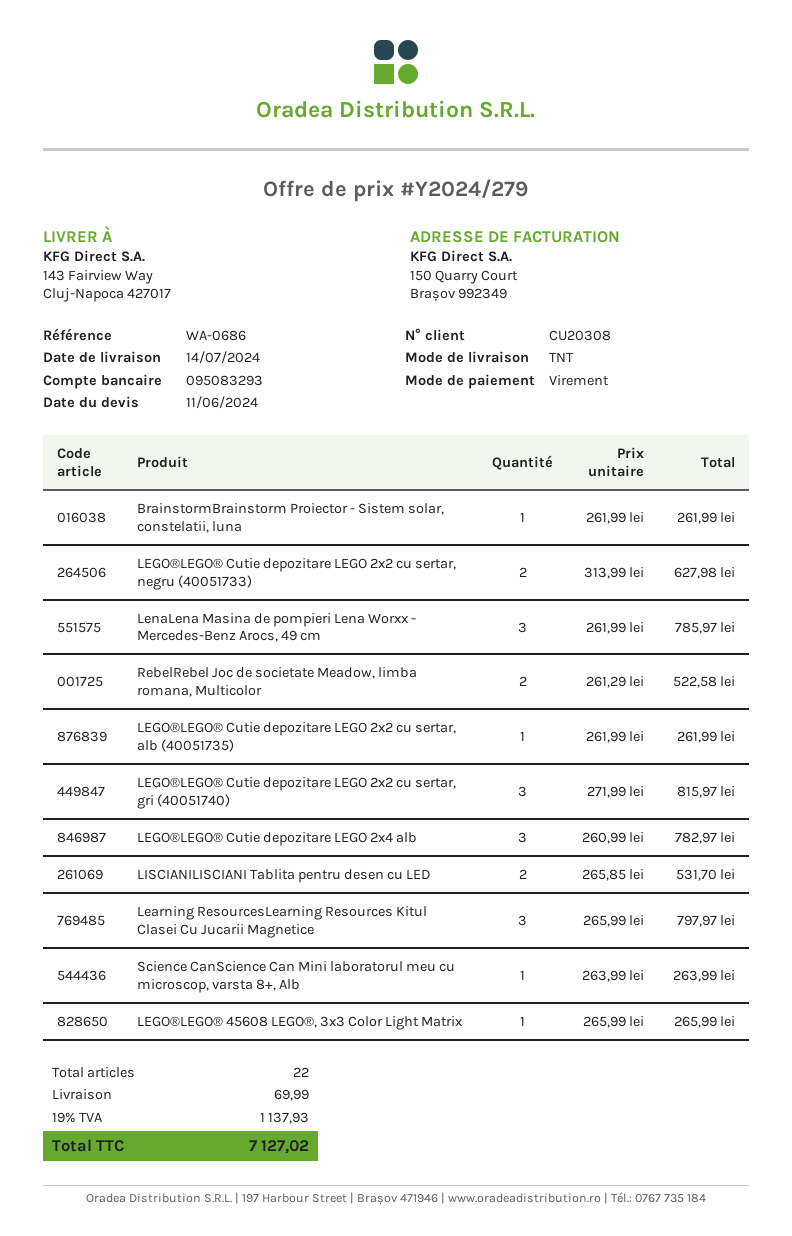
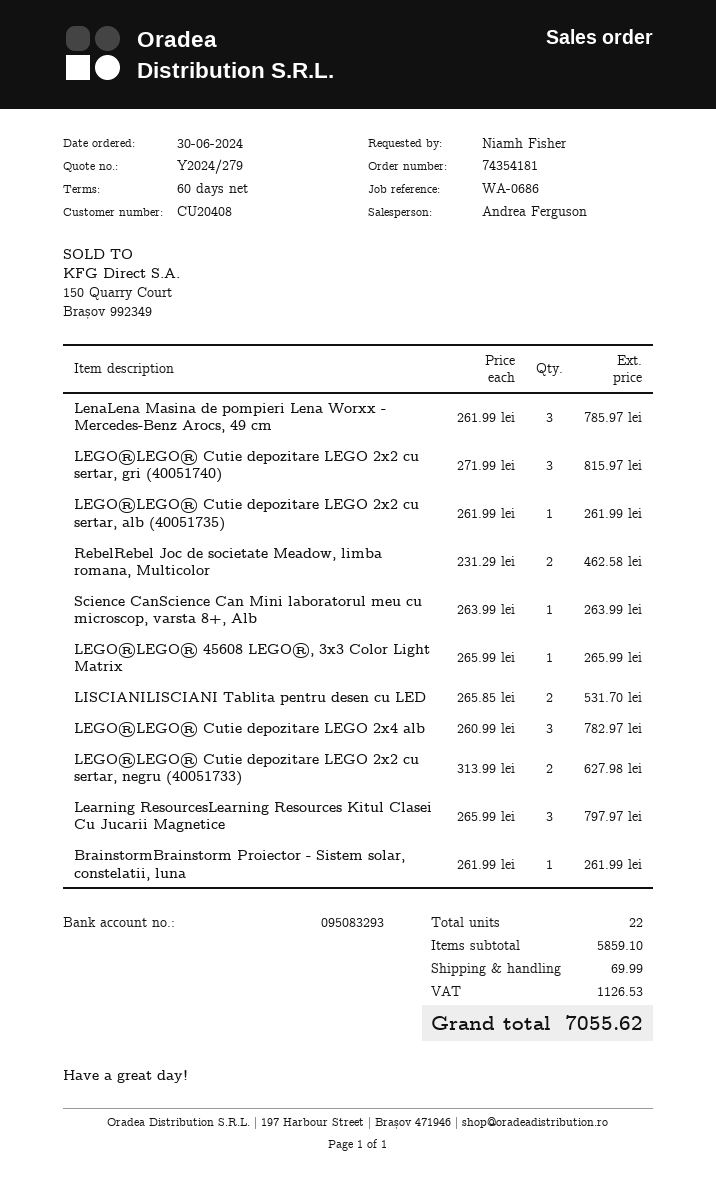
customer number: CU20308 -> CU20408
RebelRebel Joc de societate Meadow, limba romana, Multicolor: 2 x 261.29 = 522.58 -> 2 x 231.29 = 462.58
tax: 1137.93 -> 1126.53
total: 7127.02 -> 7055.62

